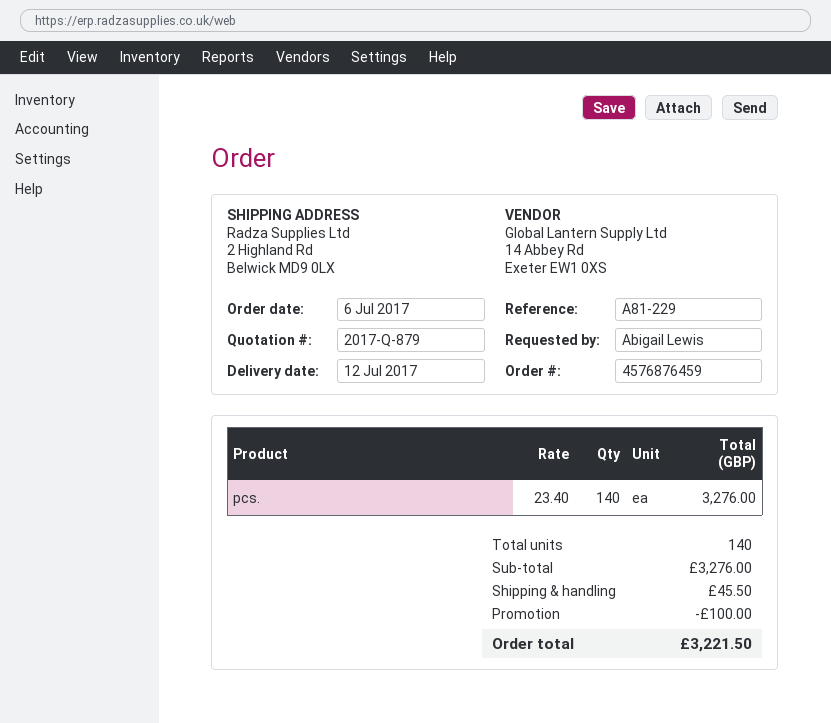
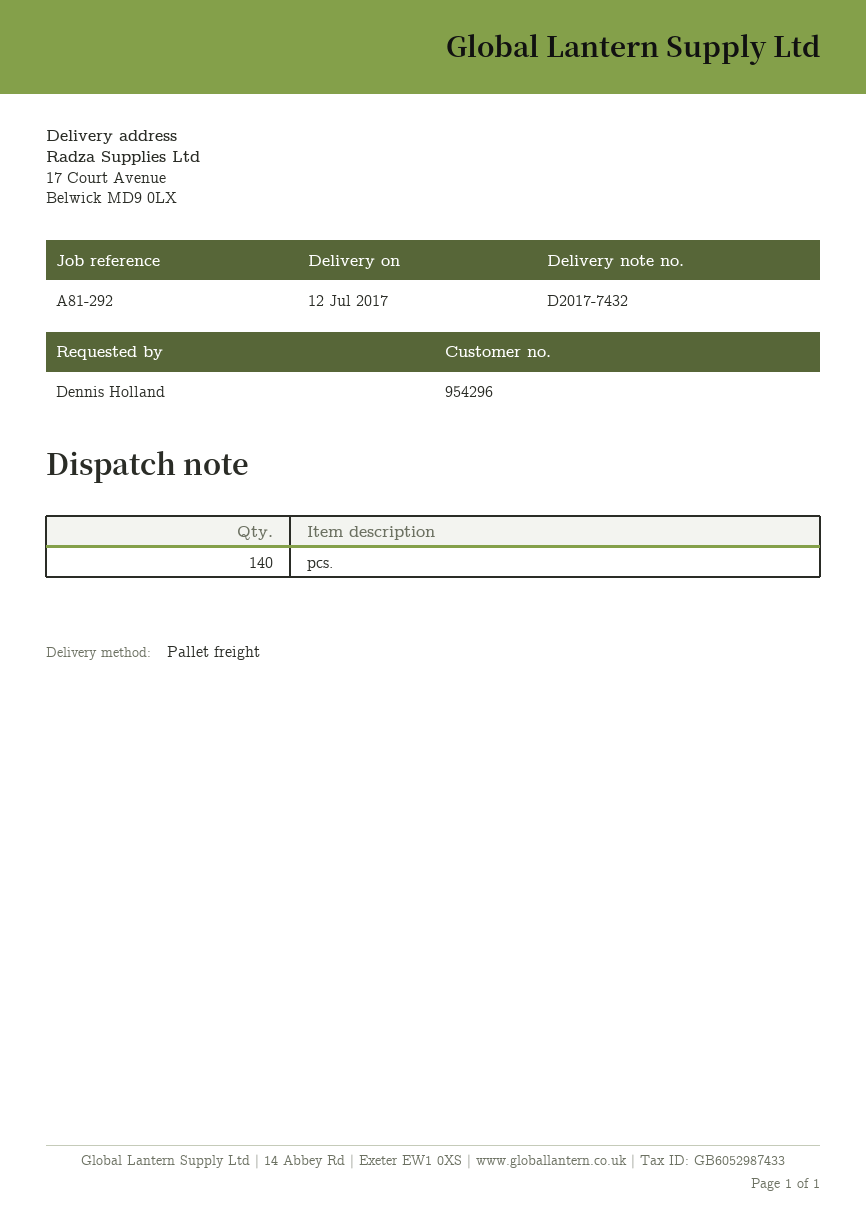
reference: A81-229 -> A81-292
ordered by: Abigail Lewis -> Dennis Holland
ship to: 2 Highland Rd, Belwick MD9 0LX -> 17 Court Avenue, Belwick MD9 0LX

